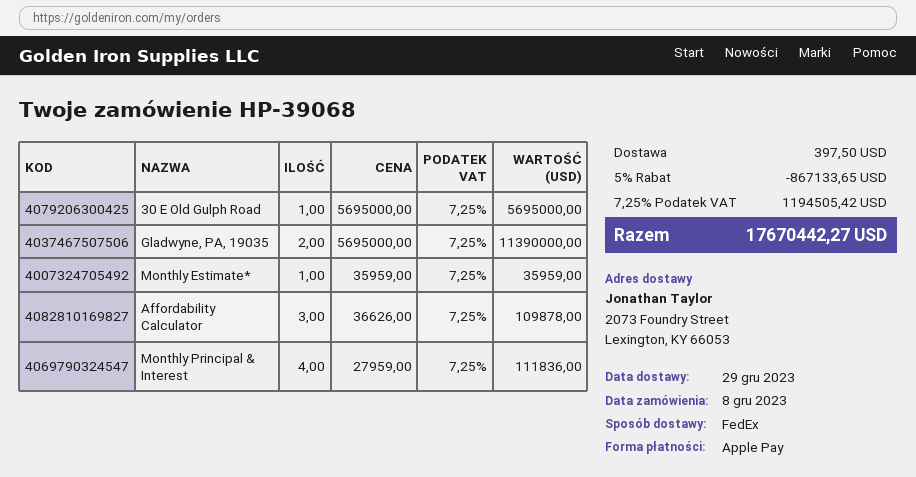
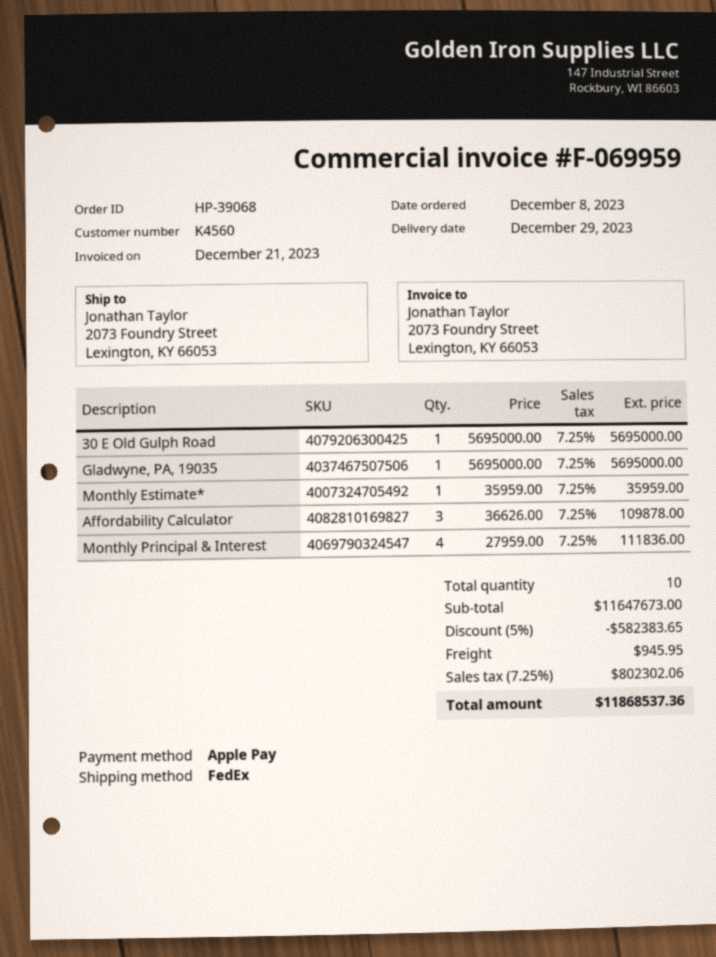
Gladwyne, PA, 19035: 2 x 5695000.00 = 11390000.00 -> 1 x 5695000.00 = 5695000.00
discount: 5% = 867133.65 -> 5% = 582383.65
shipping: 397.50 -> 945.95
tax: 7.25% = 1194505.42 -> 7.25% = 802302.06
total: 17670442.27 -> 11868537.36

